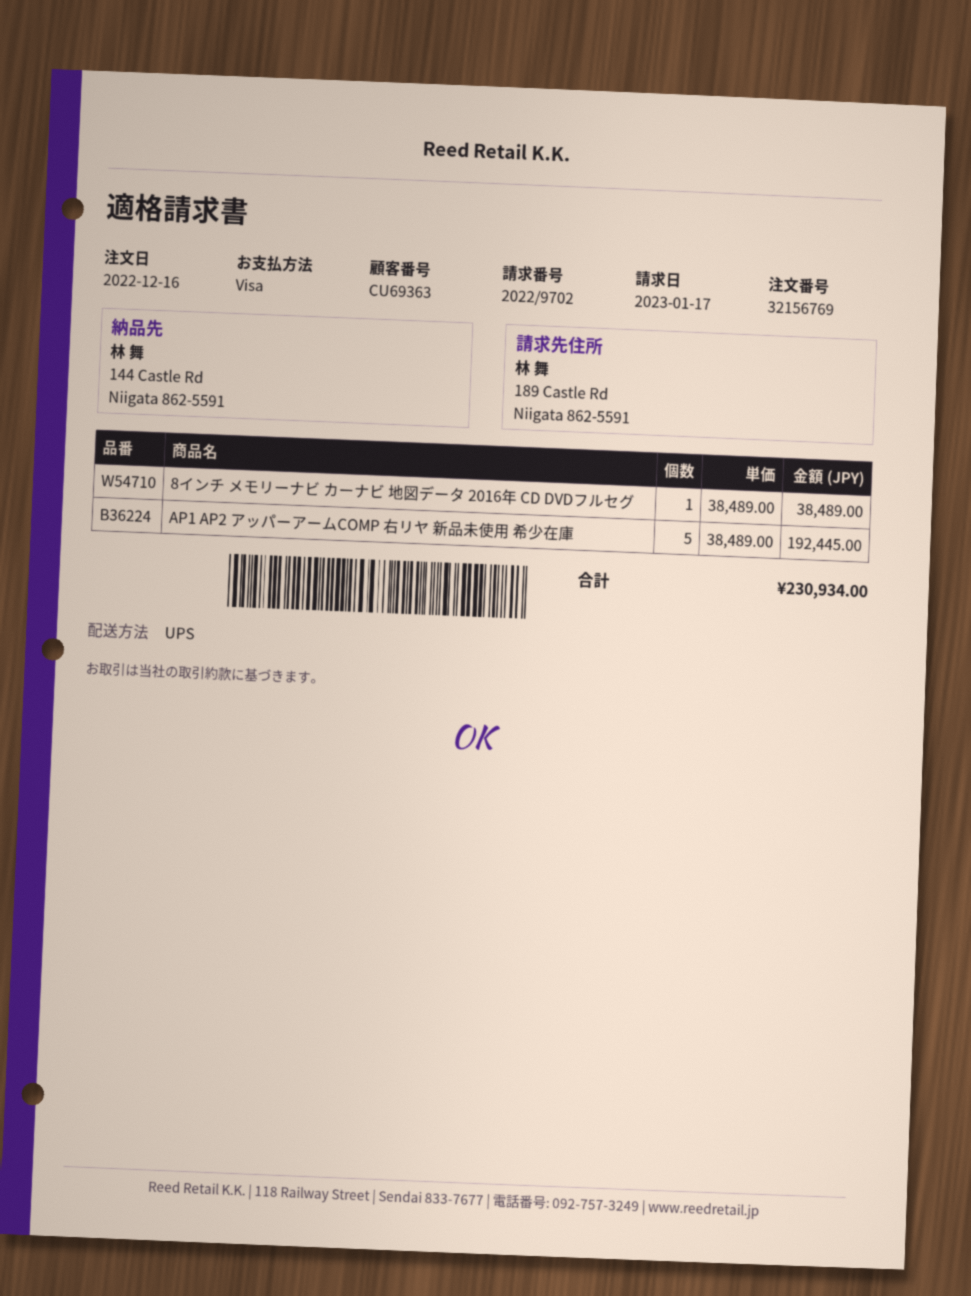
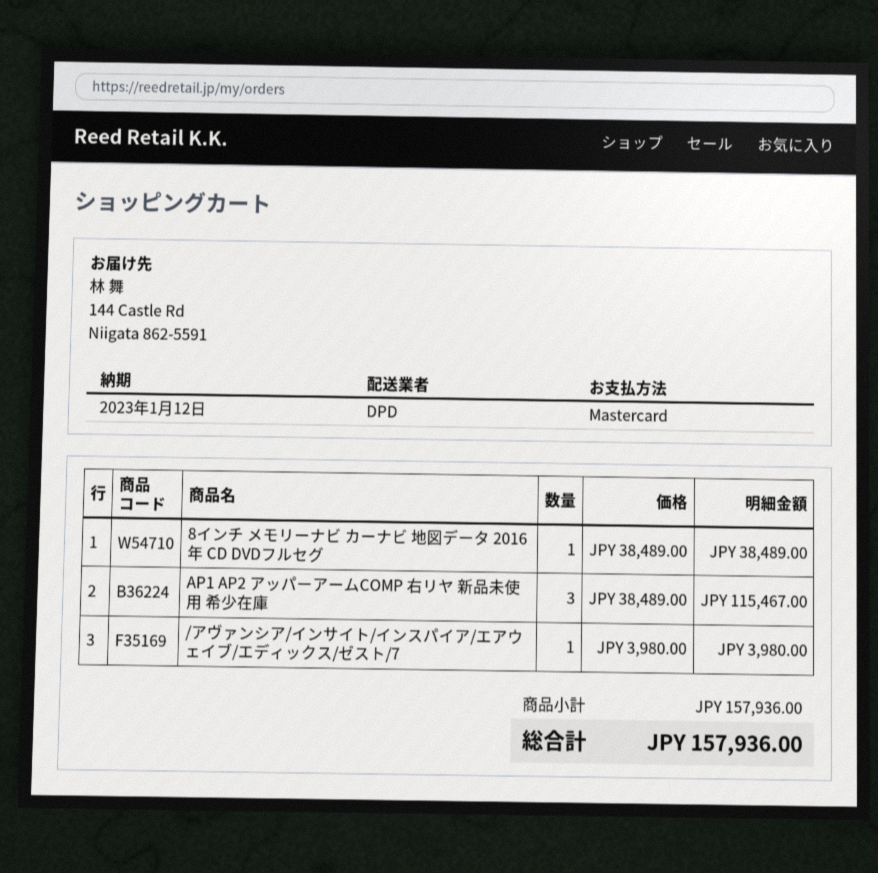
payment method: Visa -> Mastercard
shipping method: UPS -> DPD
AP1 AP2 アッパーアームCOMP 右リヤ 新品未使用 希少在庫: 5 x 38489.00 = 192445.00 -> 3 x 38489.00 = 115467.00
/アヴァンシア/インサイト/インスパイア/エアウェイブ/エディックス/ゼスト/7: none -> 1 x 3980.00 = 3980.00
total: 230934.00 -> 157936.00

